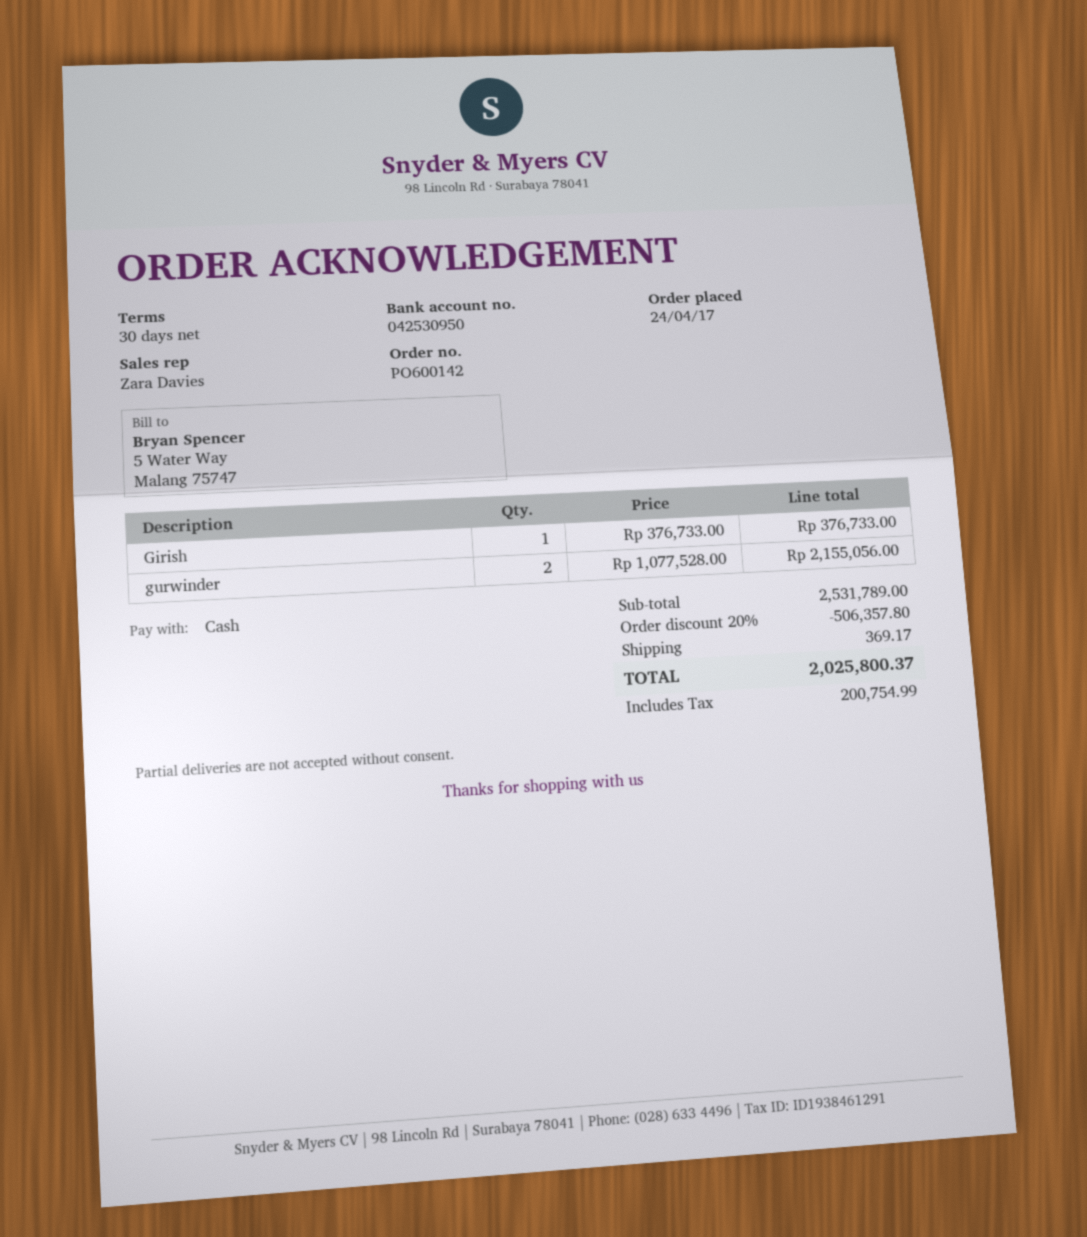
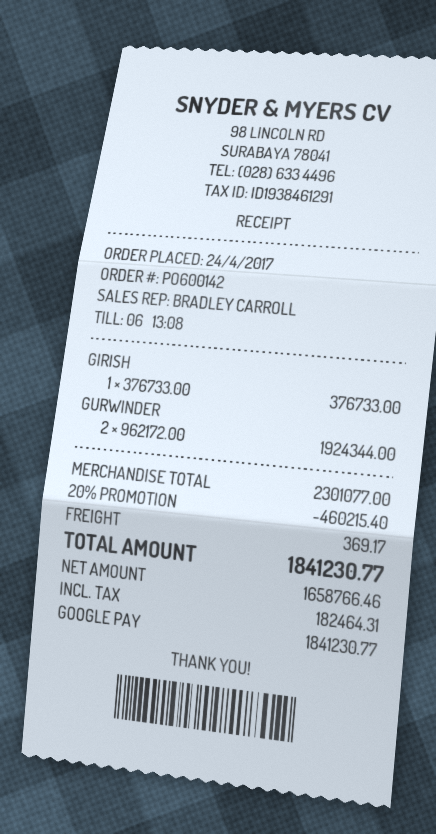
sales rep: Zara Davies -> BRADLEY CARROLL
payment method: cash -> Google Pay
gurwinder: 2 x 1077528.00 = 2155056.00 -> 2 x 962172.00 = 1924344.00
subtotal: 2531789.00 -> 2301077.00
discount: 20% = 506357.80 -> 20% = 460215.40
tax: 200754.99 -> 182464.31
total: 2025800.37 -> 1841230.77

